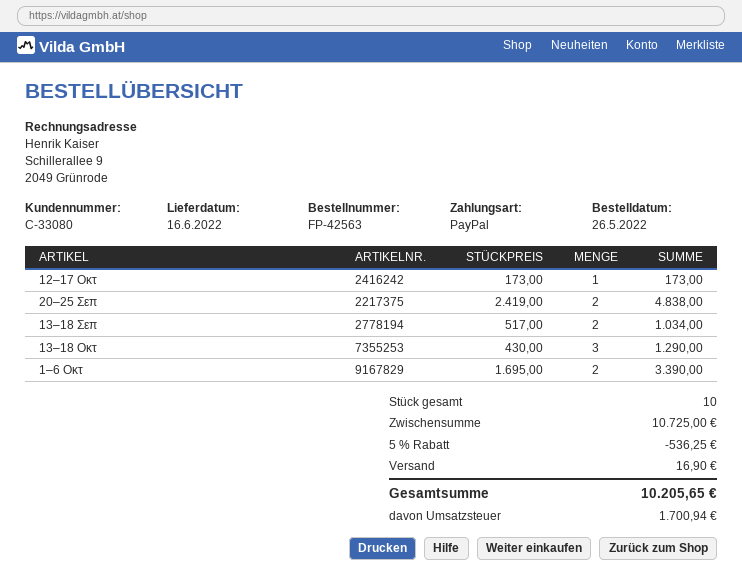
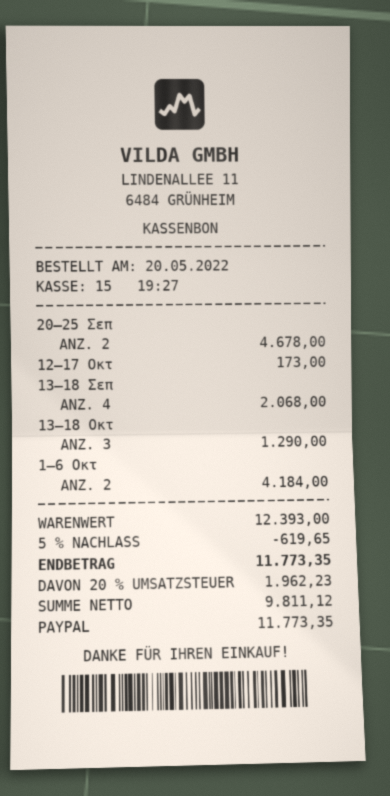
order date: 2022-05-26 -> 2022-05-20
20–25 Σεπ: 2 for 4838.00 -> 2 for 4678.00
13–18 Σεπ: 2 for 1034.00 -> 4 for 2068.00
1–6 Οκτ: 2 for 3390.00 -> 2 for 4184.00
subtotal: 10725.00 -> 12393.00
discount: 5% = 536.25 -> 5% = 619.65
shipping: 16.90 -> none
tax: 1700.94 -> 1962.23
total: 10205.65 -> 11773.35

